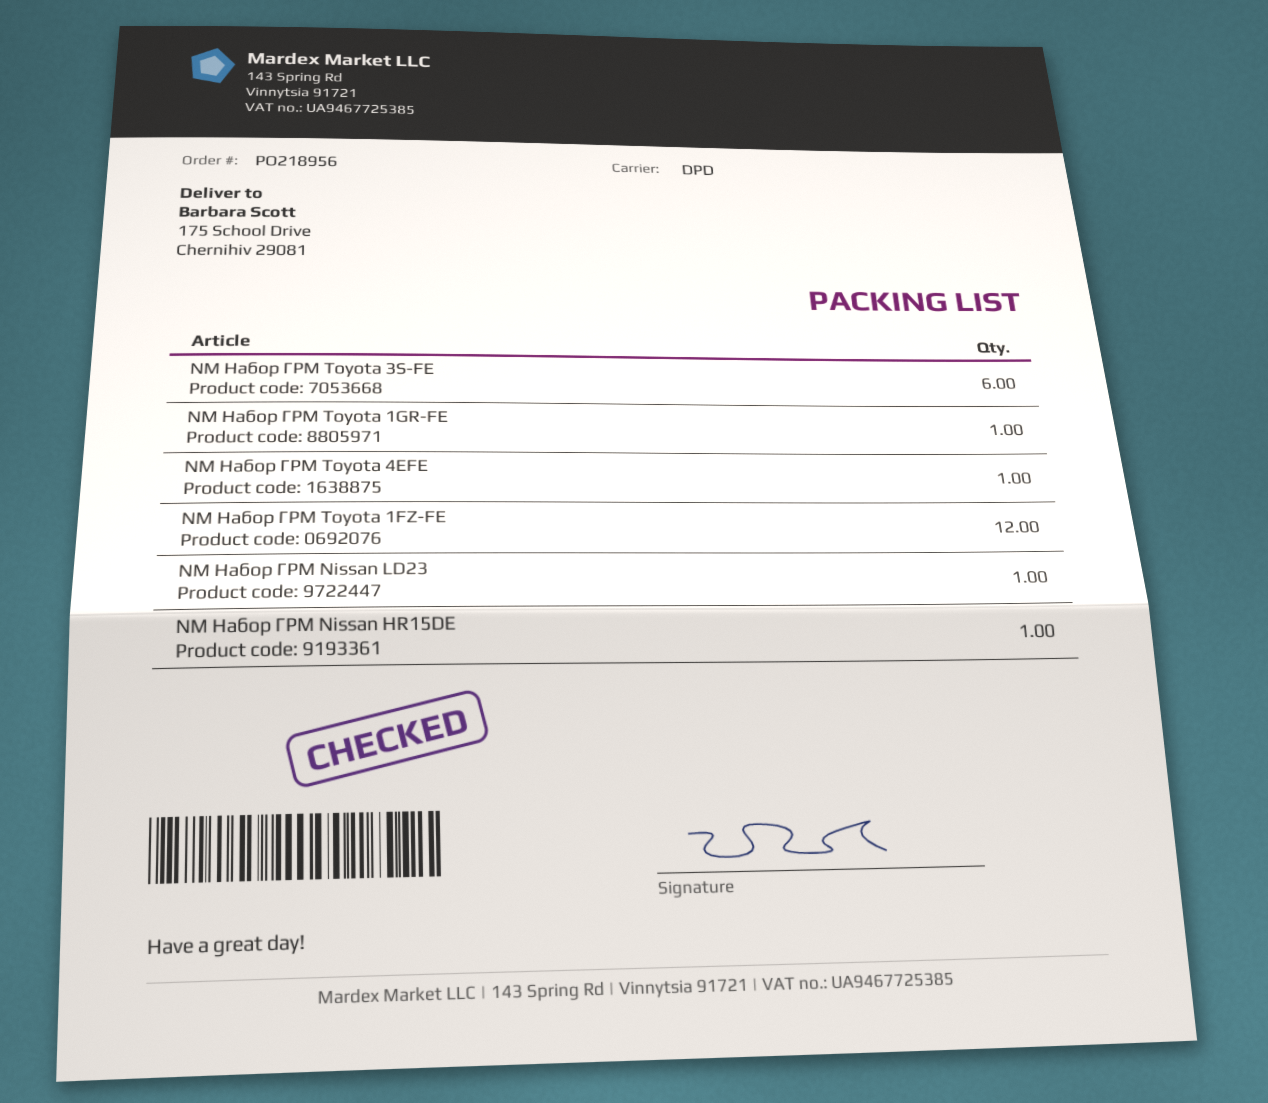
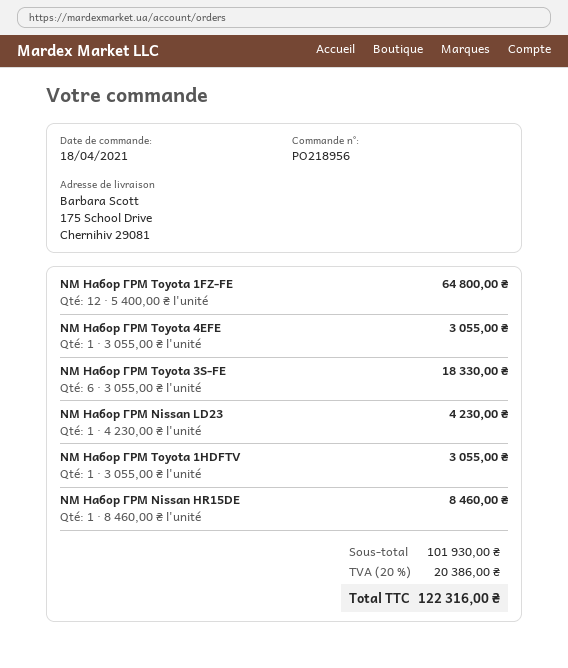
NM Набор ГРМ Toyota 1GR-FE: 1 -> none
NM Набор ГРМ Toyota 1HDFTV: none -> 1

